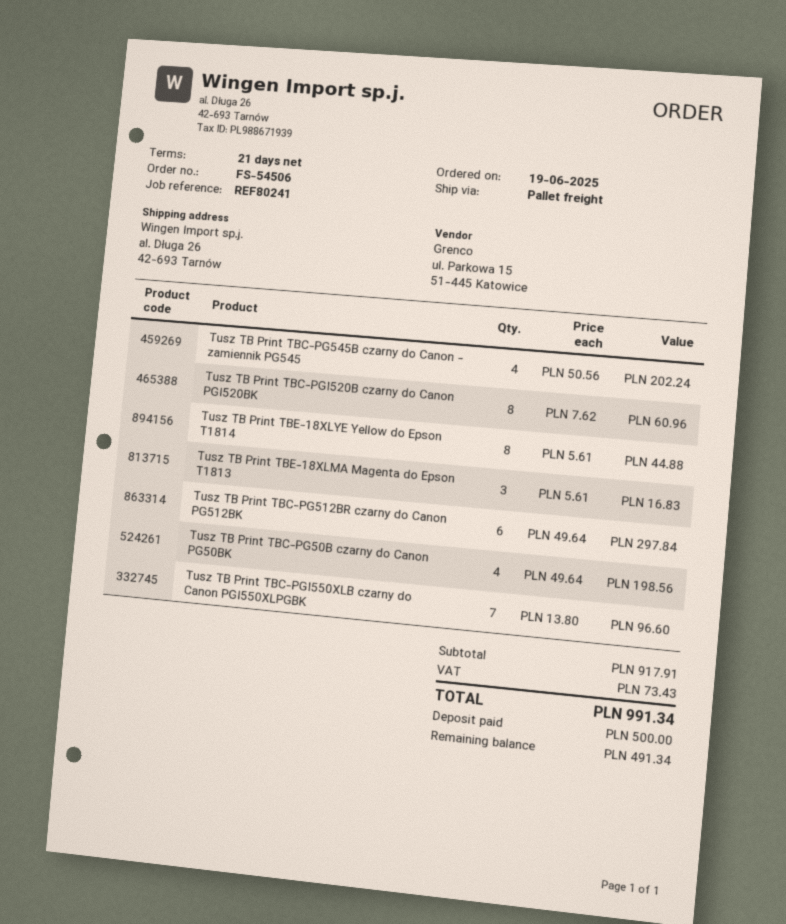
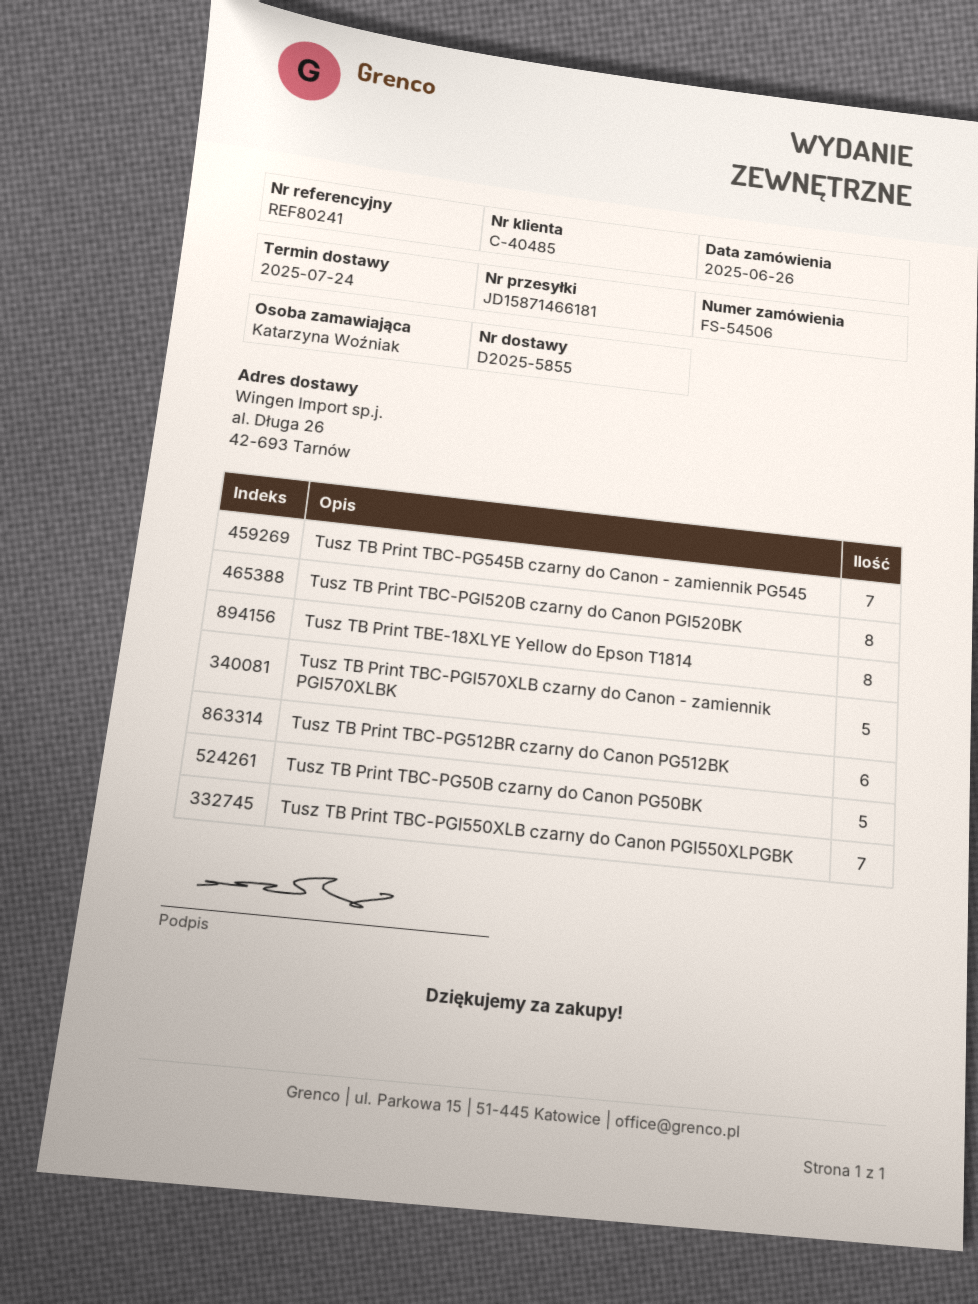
order date: 2025-06-19 -> 2025-06-26
Tusz TB Print TBC-PG545B czarny do Canon - zamiennik PG545: 4 -> 7
Tusz TB Print TBE-18XLMA Magenta do Epson T1813: 3 -> none
Tusz TB Print TBC-PG50B czarny do Canon PG50BK: 4 -> 5
Tusz TB Print TBC-PGI570XLB czarny do Canon - zamiennik PGI570XLBK: none -> 5

